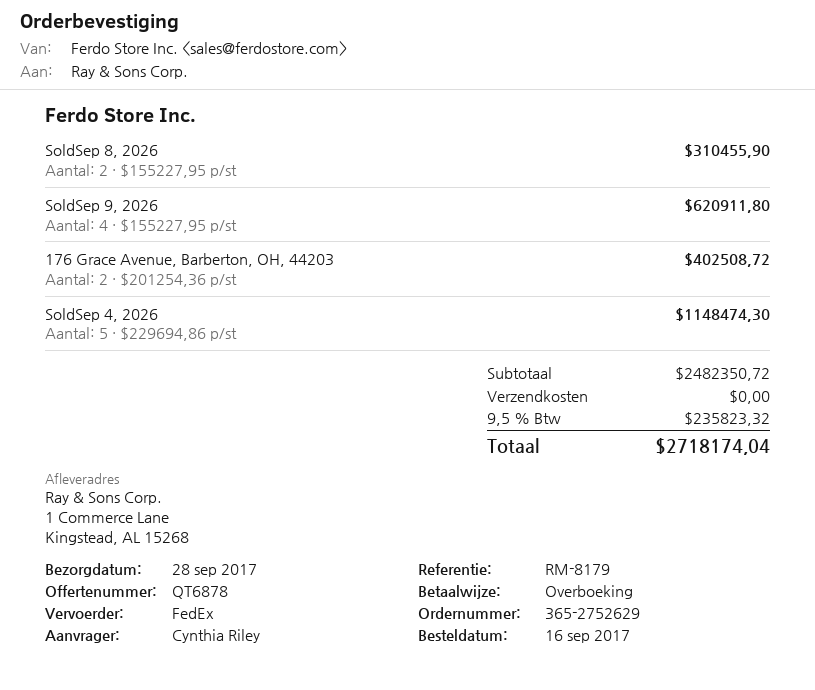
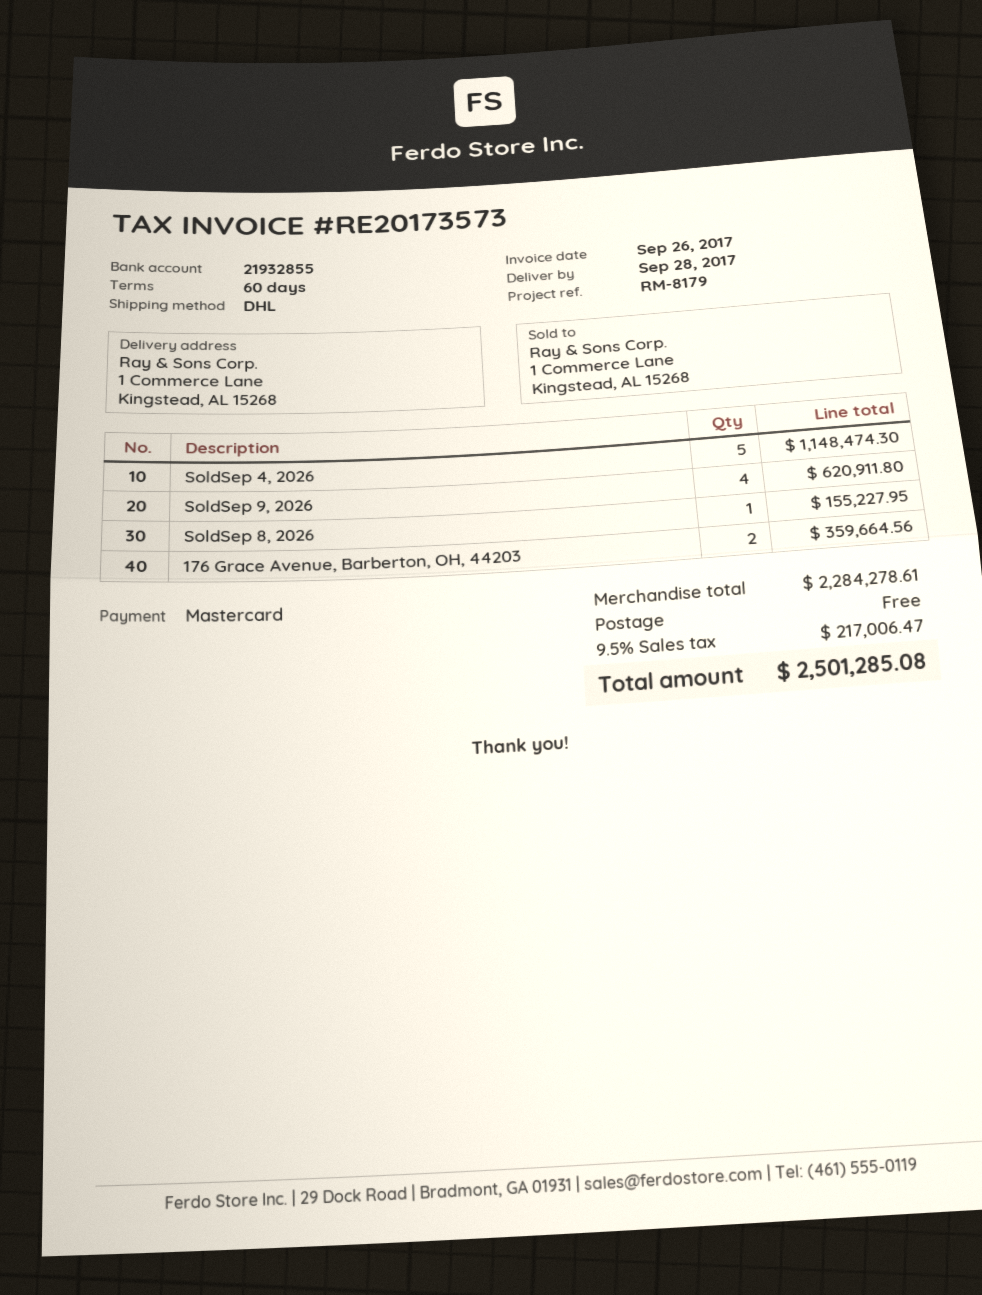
payment method: bank transfer -> Mastercard
shipping method: FedEx -> DHL
SoldSep 8, 2026: 2 for 310455.90 -> 1 for 155227.95
176 Grace Avenue, Barberton, OH, 44203: 2 for 402508.72 -> 2 for 359664.56
subtotal: 2482350.72 -> 2284278.61
tax: 9.5% = 235823.32 -> 9.5% = 217006.47
total: 2718174.04 -> 2501285.08

